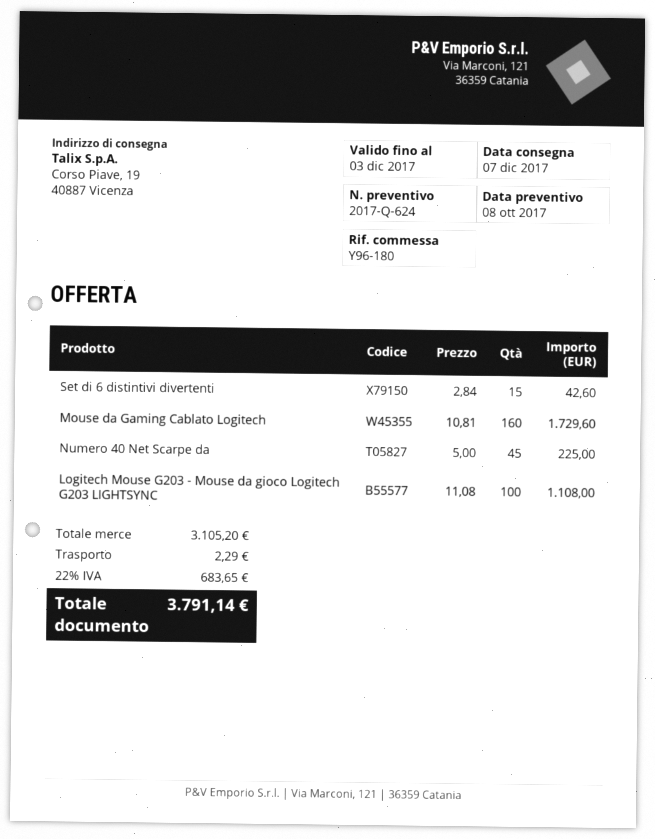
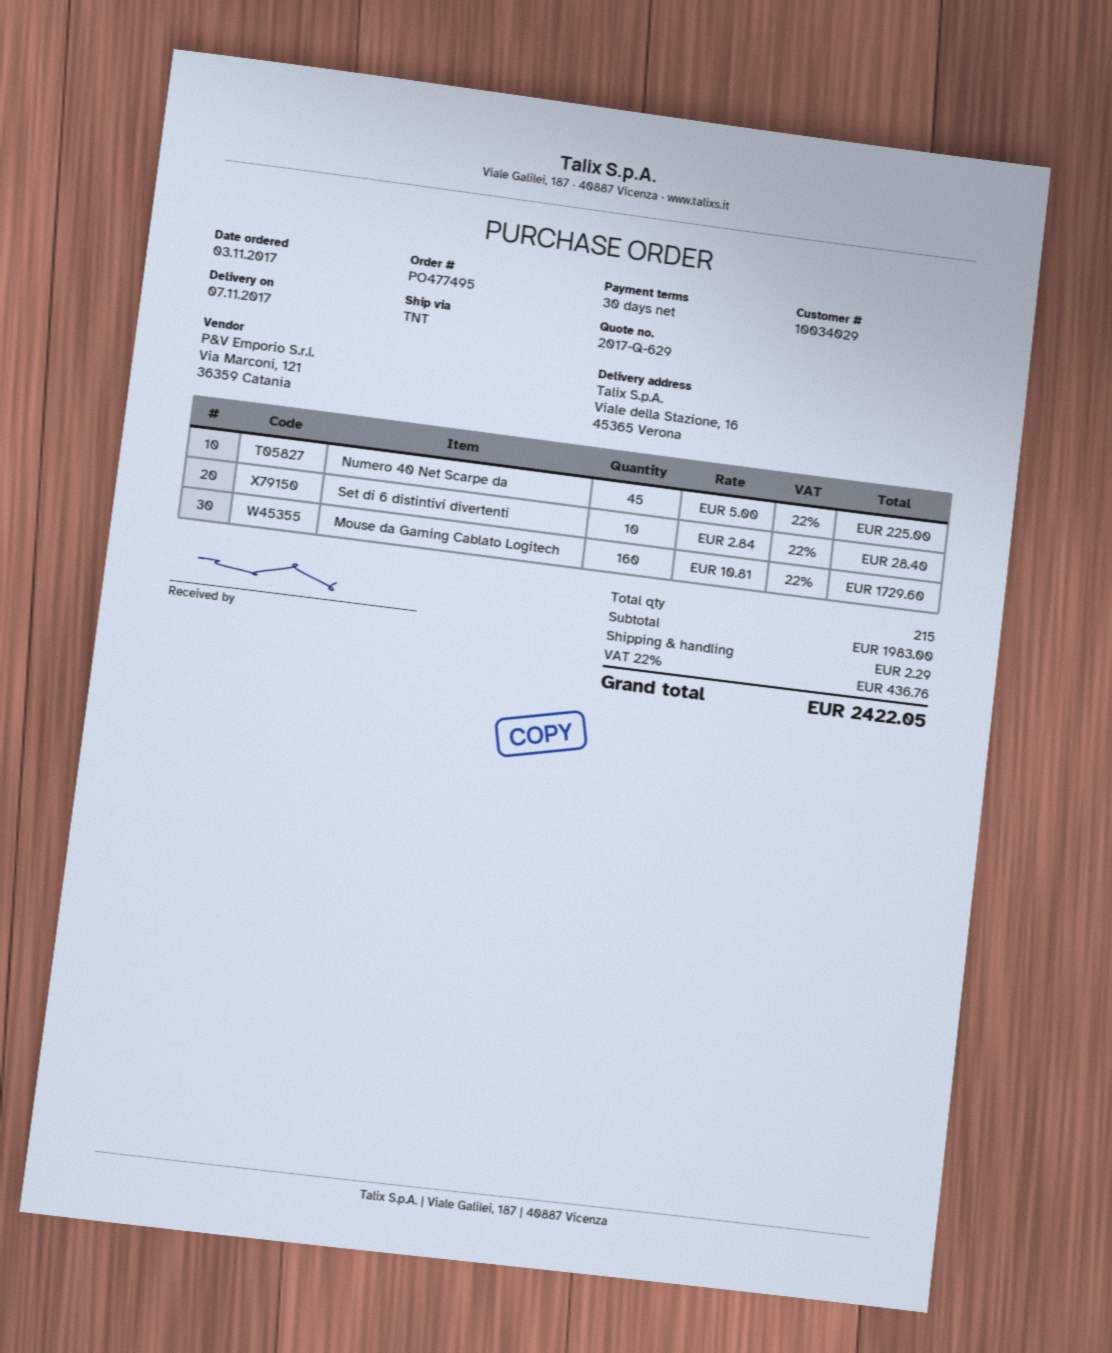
quote number: 2017-Q-624 -> 2017-Q-629
delivery date: 2017-12-07 -> 2017-11-07
ship to: Corso Piave, 19, 40887 Vicenza -> Viale della Stazione, 16, 45365 Verona
Set di 6 distintivi divertenti: 15 x 2.84 = 42.60 -> 10 x 2.84 = 28.40
Logitech Mouse G203 - Mouse da gioco Logitech G203 LIGHTSYNC: 100 x 11.08 = 1108.00 -> none
subtotal: 3105.20 -> 1983.00
tax: 22% = 683.65 -> 22% = 436.76
total: 3791.14 -> 2422.05

